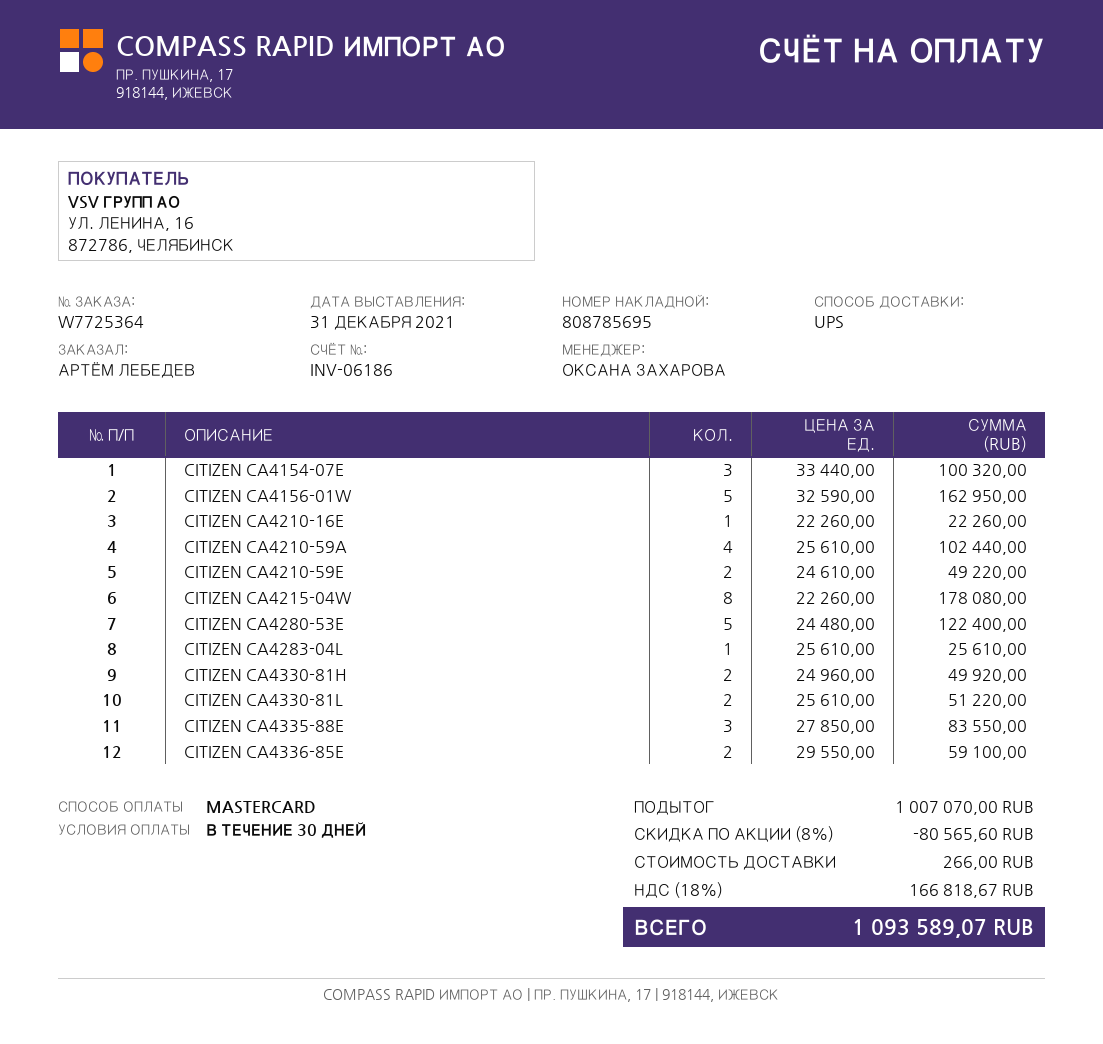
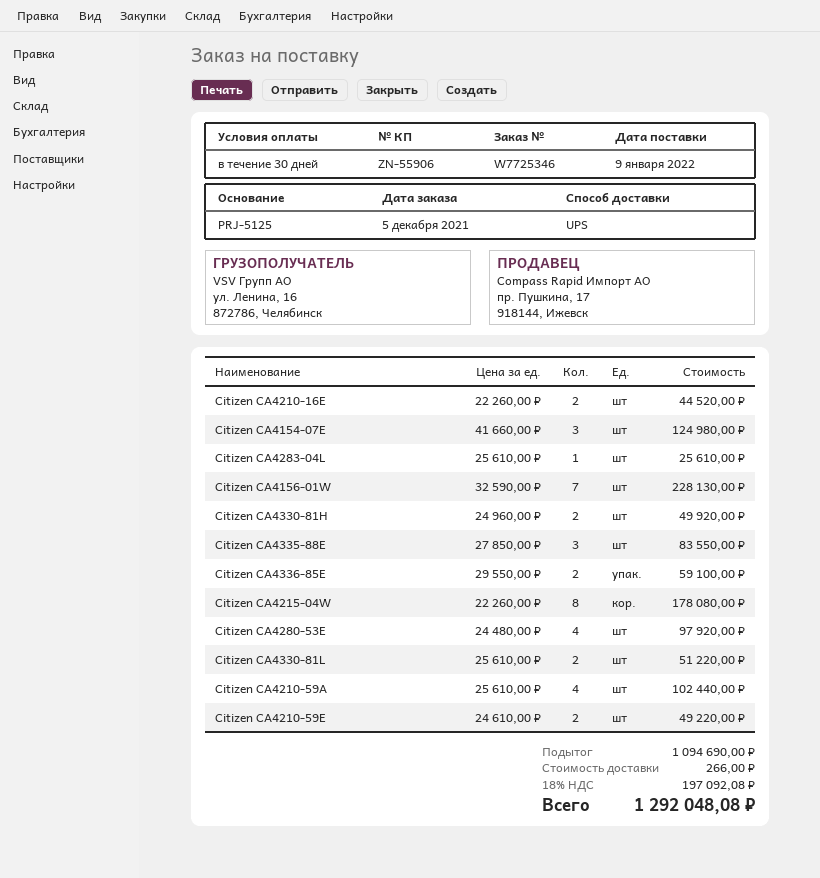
order number: W7725364 -> W7725346
CITIZEN CA4154-07E: 3 x 33440.00 = 100320.00 -> 3 x 41660.00 = 124980.00
CITIZEN CA4156-01W: 5 x 32590.00 = 162950.00 -> 7 x 32590.00 = 228130.00
CITIZEN CA4210-16E: 1 x 22260.00 = 22260.00 -> 2 x 22260.00 = 44520.00
CITIZEN CA4280-53E: 5 x 24480.00 = 122400.00 -> 4 x 24480.00 = 97920.00
subtotal: 1007070.00 -> 1094690.00
discount: 8% = 80565.60 -> none
tax: 18% = 166818.67 -> 18% = 197092.08
total: 1093589.07 -> 1292048.08

